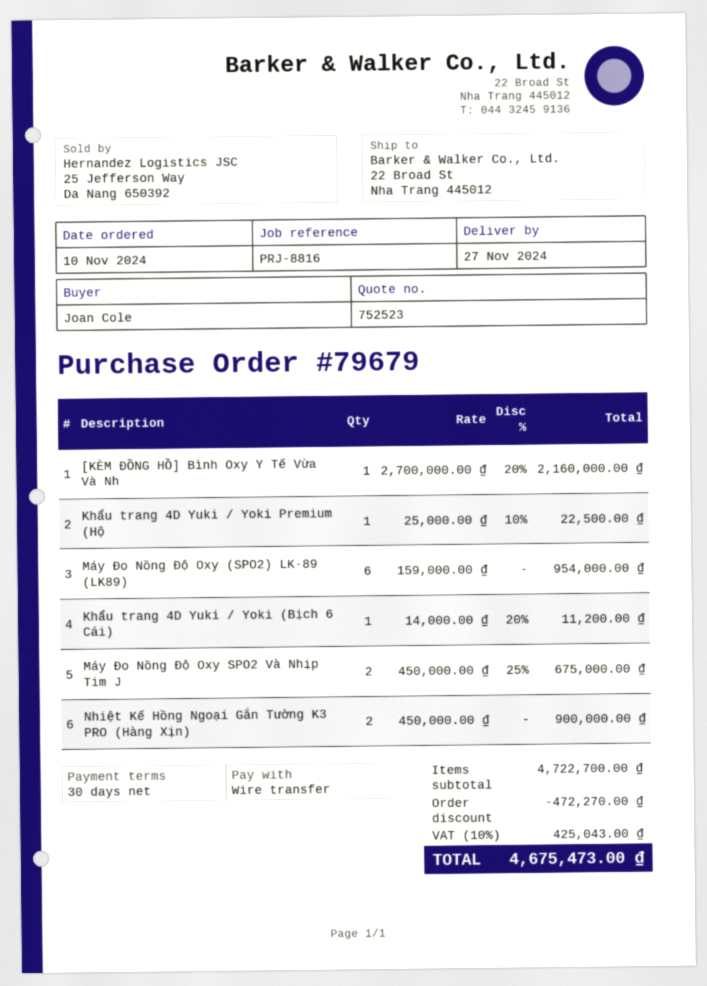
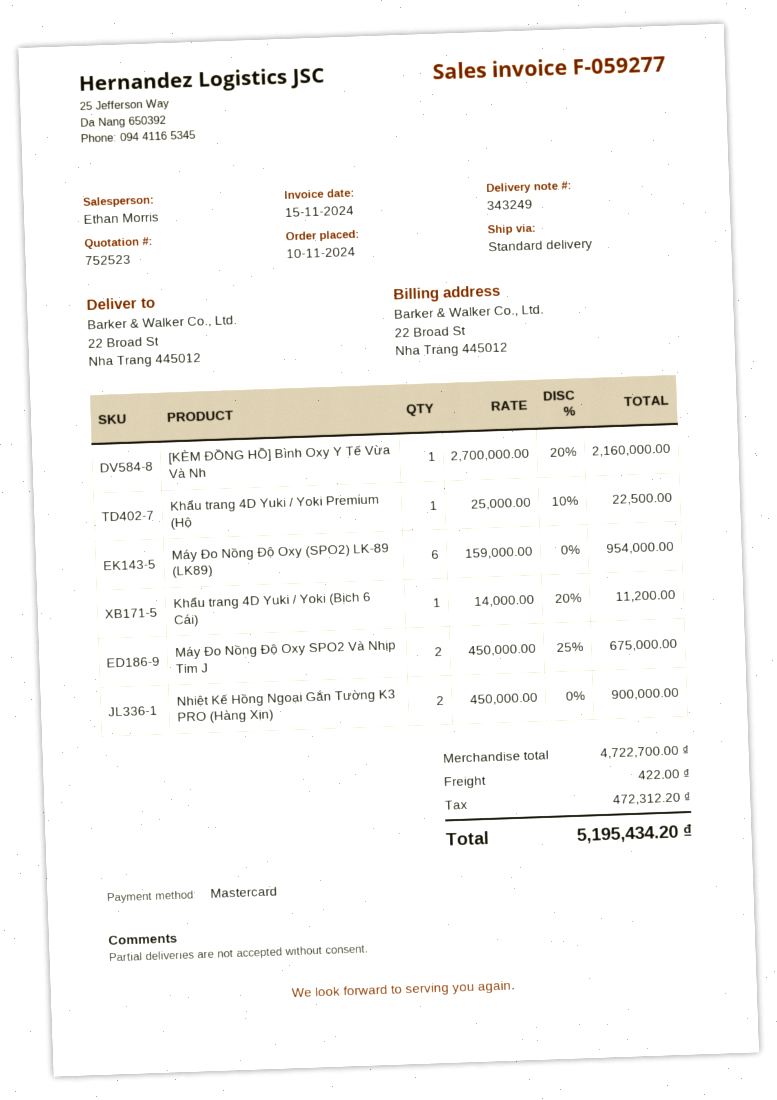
payment method: bank transfer -> Mastercard
discount: 472270.00 -> none
shipping: none -> 422.00
tax: 425043.00 -> 472312.20
total: 4675473.00 -> 5195434.20

